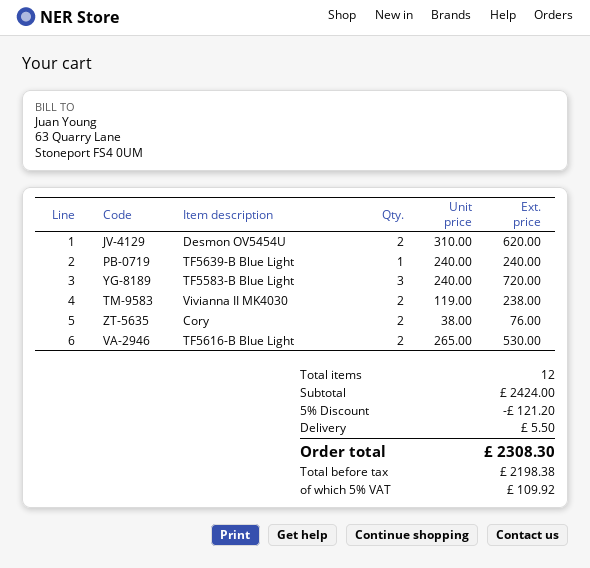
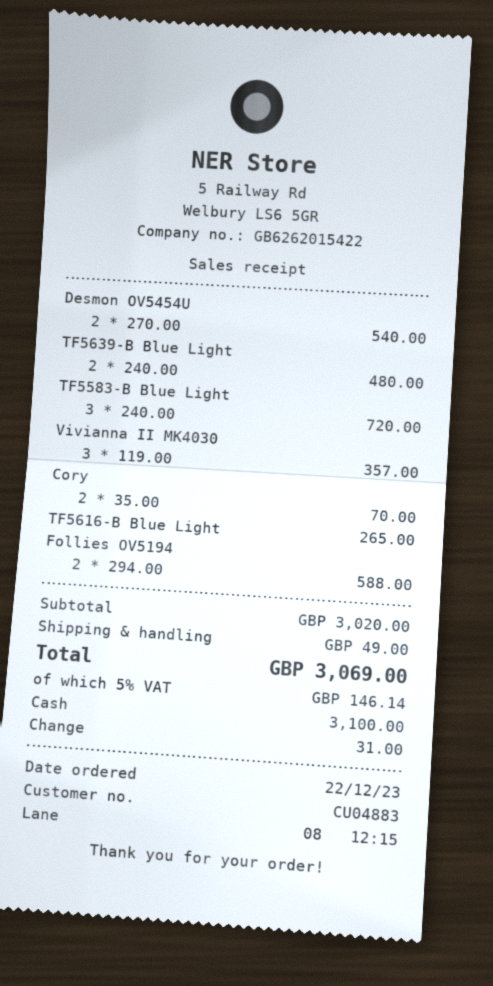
Desmon OV5454U: 2 x 310.00 = 620.00 -> 2 x 270.00 = 540.00
TF5639-B Blue Light: 1 x 240.00 = 240.00 -> 2 x 240.00 = 480.00
Vivianna II MK4030: 2 x 119.00 = 238.00 -> 3 x 119.00 = 357.00
Cory: 2 x 38.00 = 76.00 -> 2 x 35.00 = 70.00
TF5616-B Blue Light: 2 x 265.00 = 530.00 -> 1 x 265.00 = 265.00
Follies OV5194: none -> 2 x 294.00 = 588.00
subtotal: 2424.00 -> 3020.00
discount: 5% = 121.20 -> none
shipping: 5.50 -> 49.00
tax: 5% = 109.92 -> 5% = 146.14
total: 2308.30 -> 3069.00

